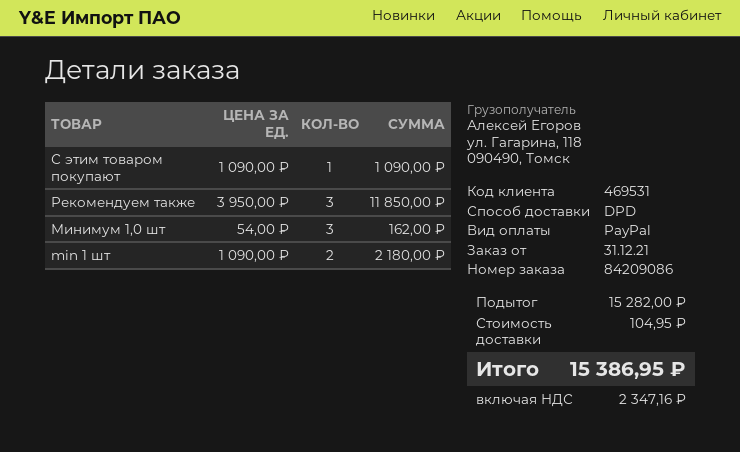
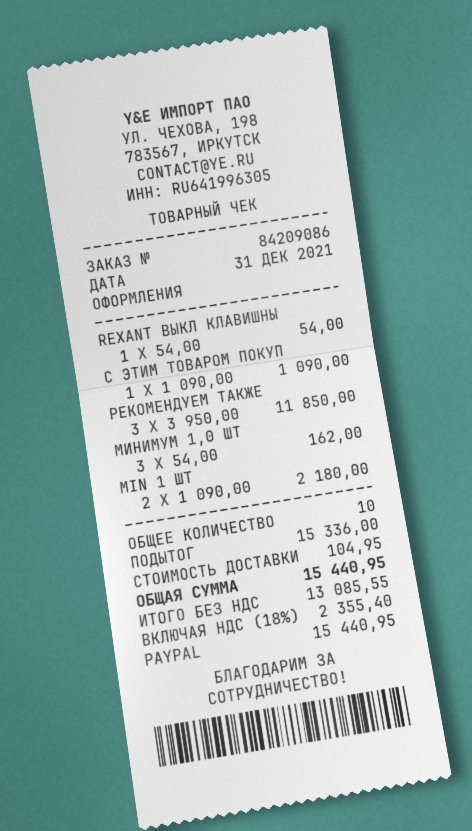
REXANT ВЫКЛ КЛАВИШНЫ: none -> 1 x 54.00 = 54.00
subtotal: 15282.00 -> 15336.00
tax: 2347.16 -> 2355.40
total: 15386.95 -> 15440.95

